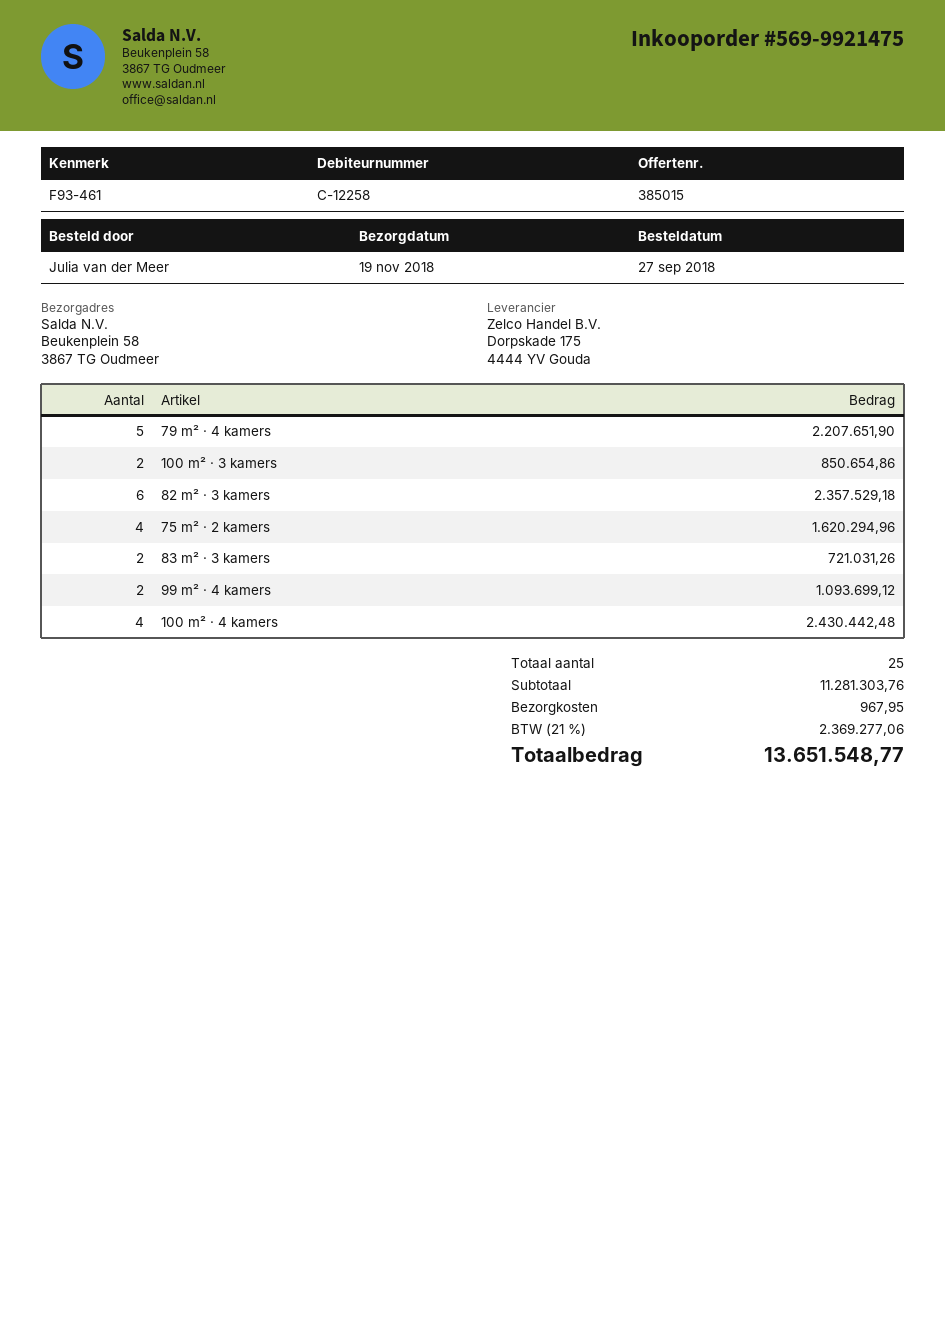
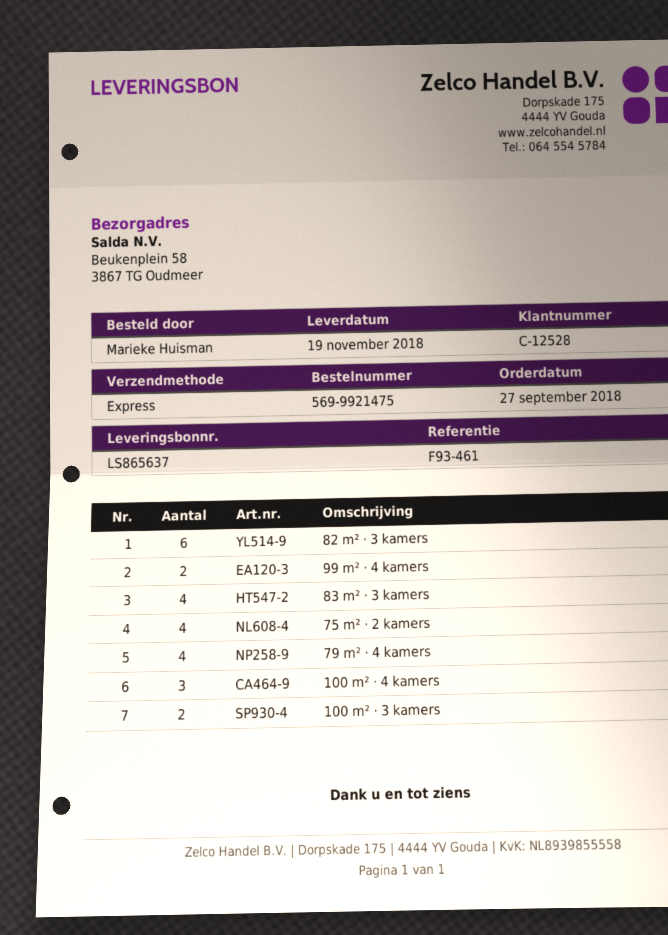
customer number: C-12258 -> C-12528
ordered by: Julia van der Meer -> Marieke Huisman
79 m² · 4 kamers: 5 -> 4
83 m² · 3 kamers: 2 -> 4
100 m² · 4 kamers: 4 -> 3

